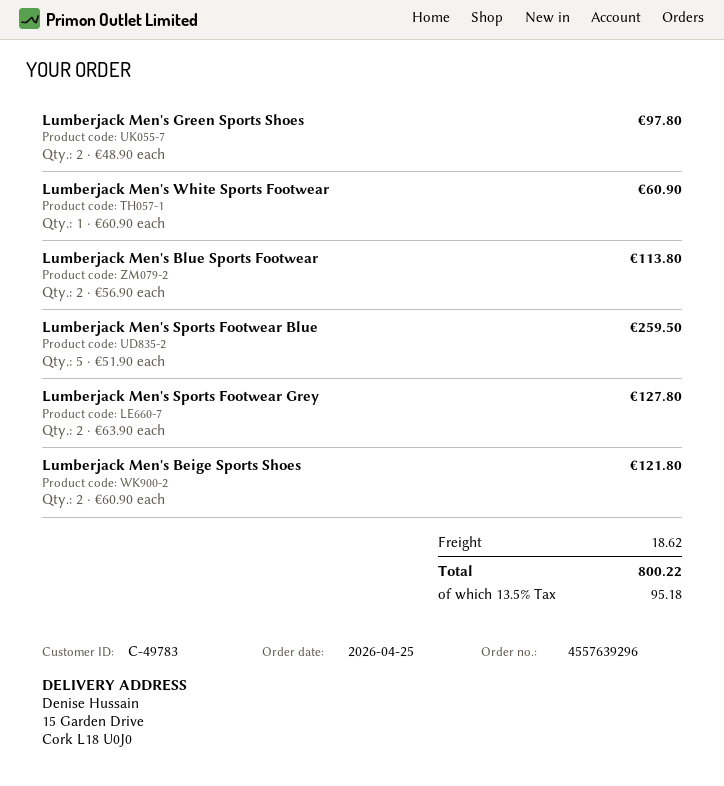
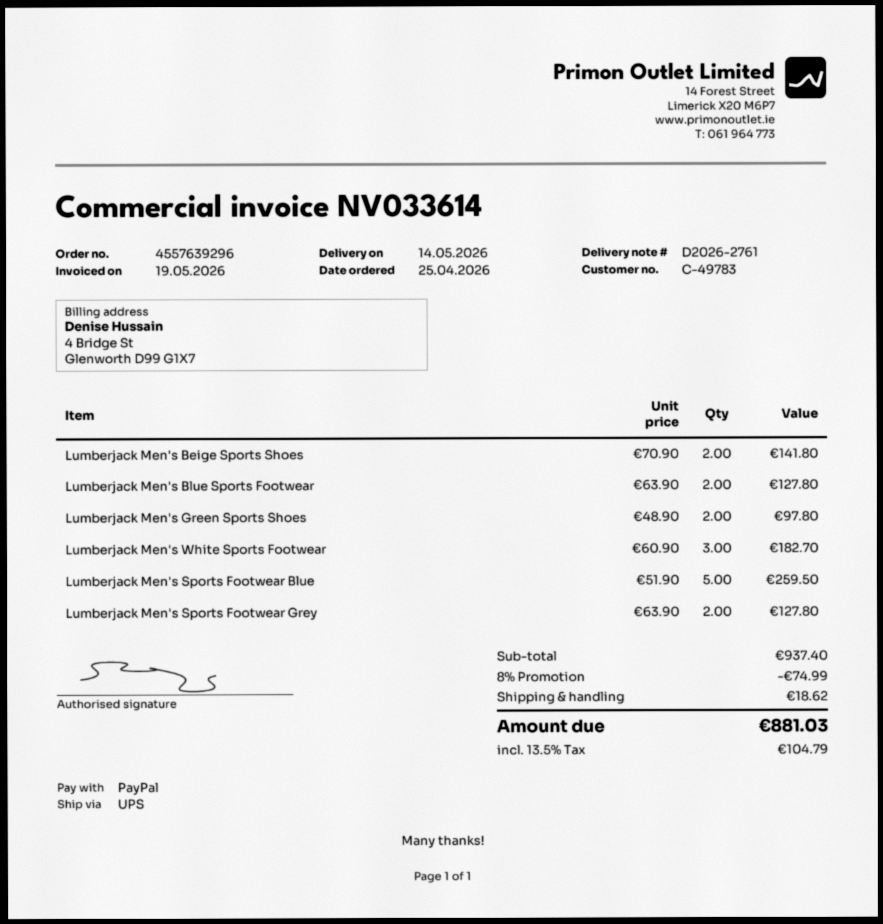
Lumberjack Men's White Sports Footwear: 1 x 60.90 = 60.90 -> 3 x 60.90 = 182.70
Lumberjack Men's Blue Sports Footwear: 2 x 56.90 = 113.80 -> 2 x 63.90 = 127.80
Lumberjack Men's Beige Sports Shoes: 2 x 60.90 = 121.80 -> 2 x 70.90 = 141.80
discount: none -> 8% = 74.99
tax: 13.5% = 95.18 -> 13.5% = 104.79
total: 800.22 -> 881.03

